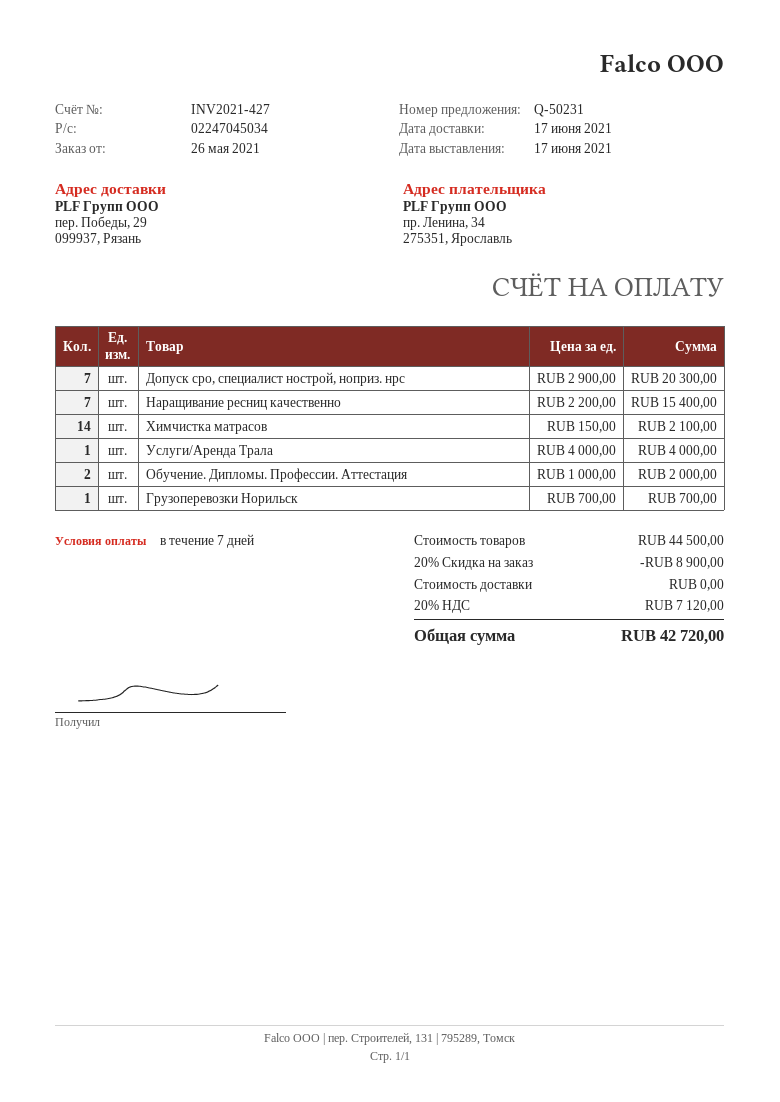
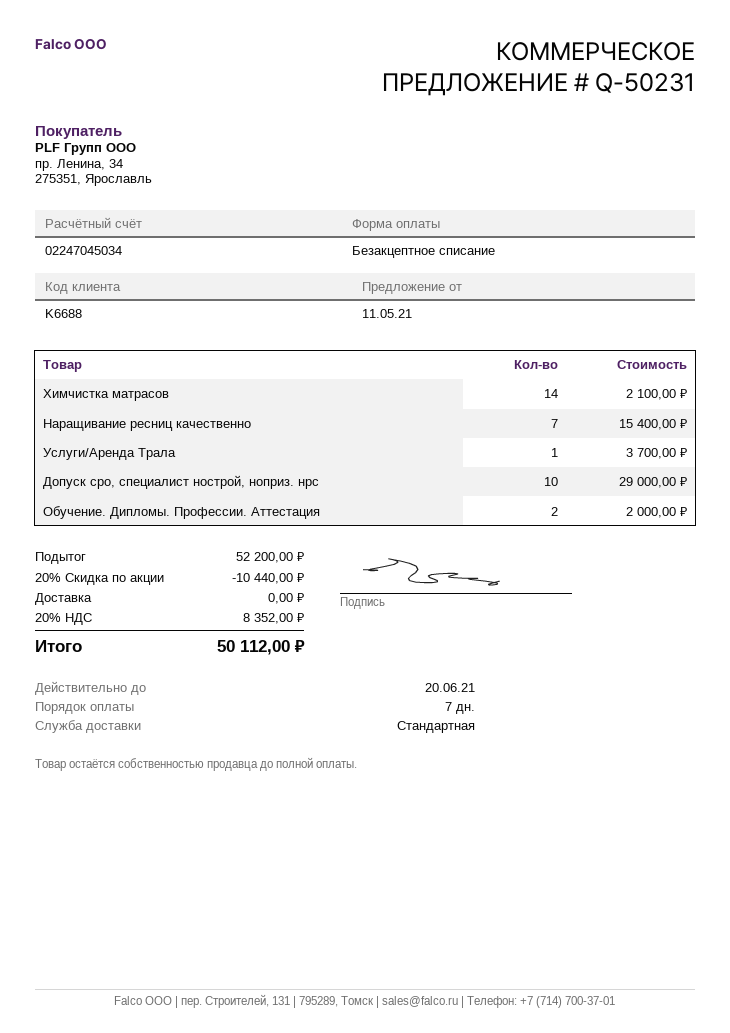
Допуск сро, специалист нострой, ноприз. нрс: 7 for 20300.00 -> 10 for 29000.00
Услуги/Аренда Трала: 1 for 4000.00 -> 1 for 3700.00
Грузоперевозки Норильск: 1 for 700.00 -> none
subtotal: 44500.00 -> 52200.00
discount: 20% = 8900.00 -> 20% = 10440.00
tax: 20% = 7120.00 -> 20% = 8352.00
total: 42720.00 -> 50112.00

